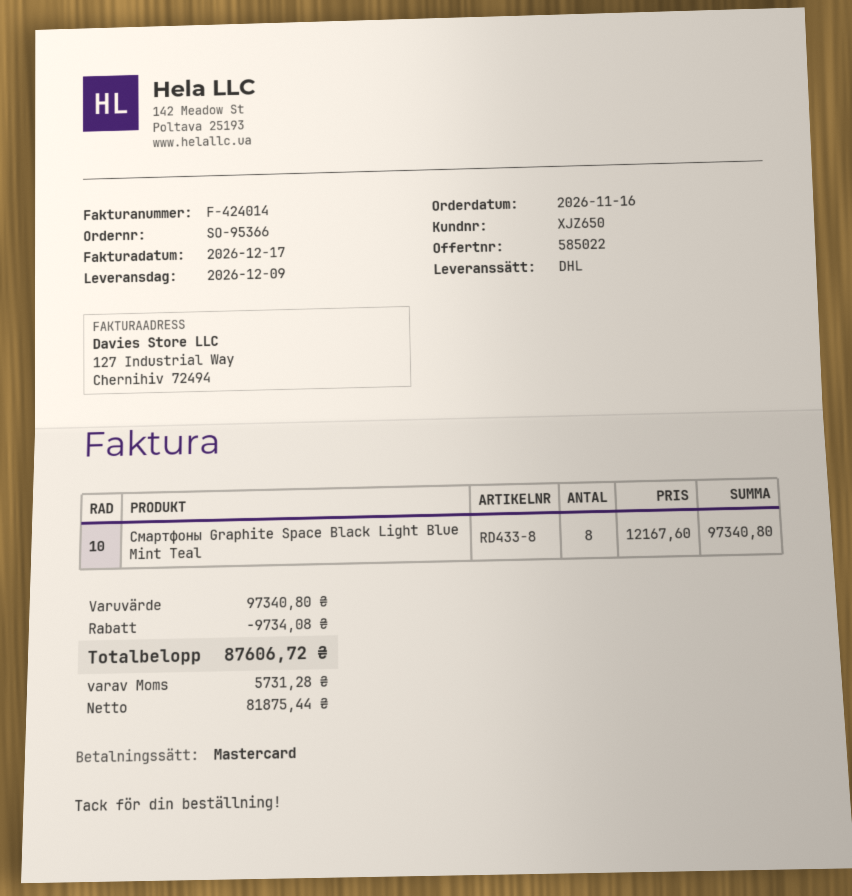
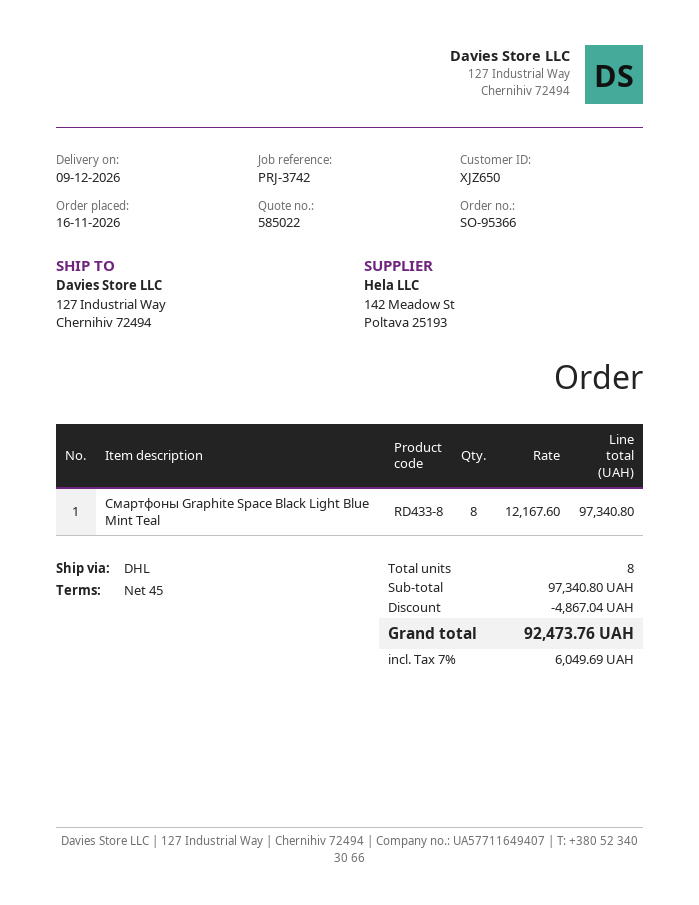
discount: 9734.08 -> 4867.04
tax: 5731.28 -> 6049.69
total: 87606.72 -> 92473.76

